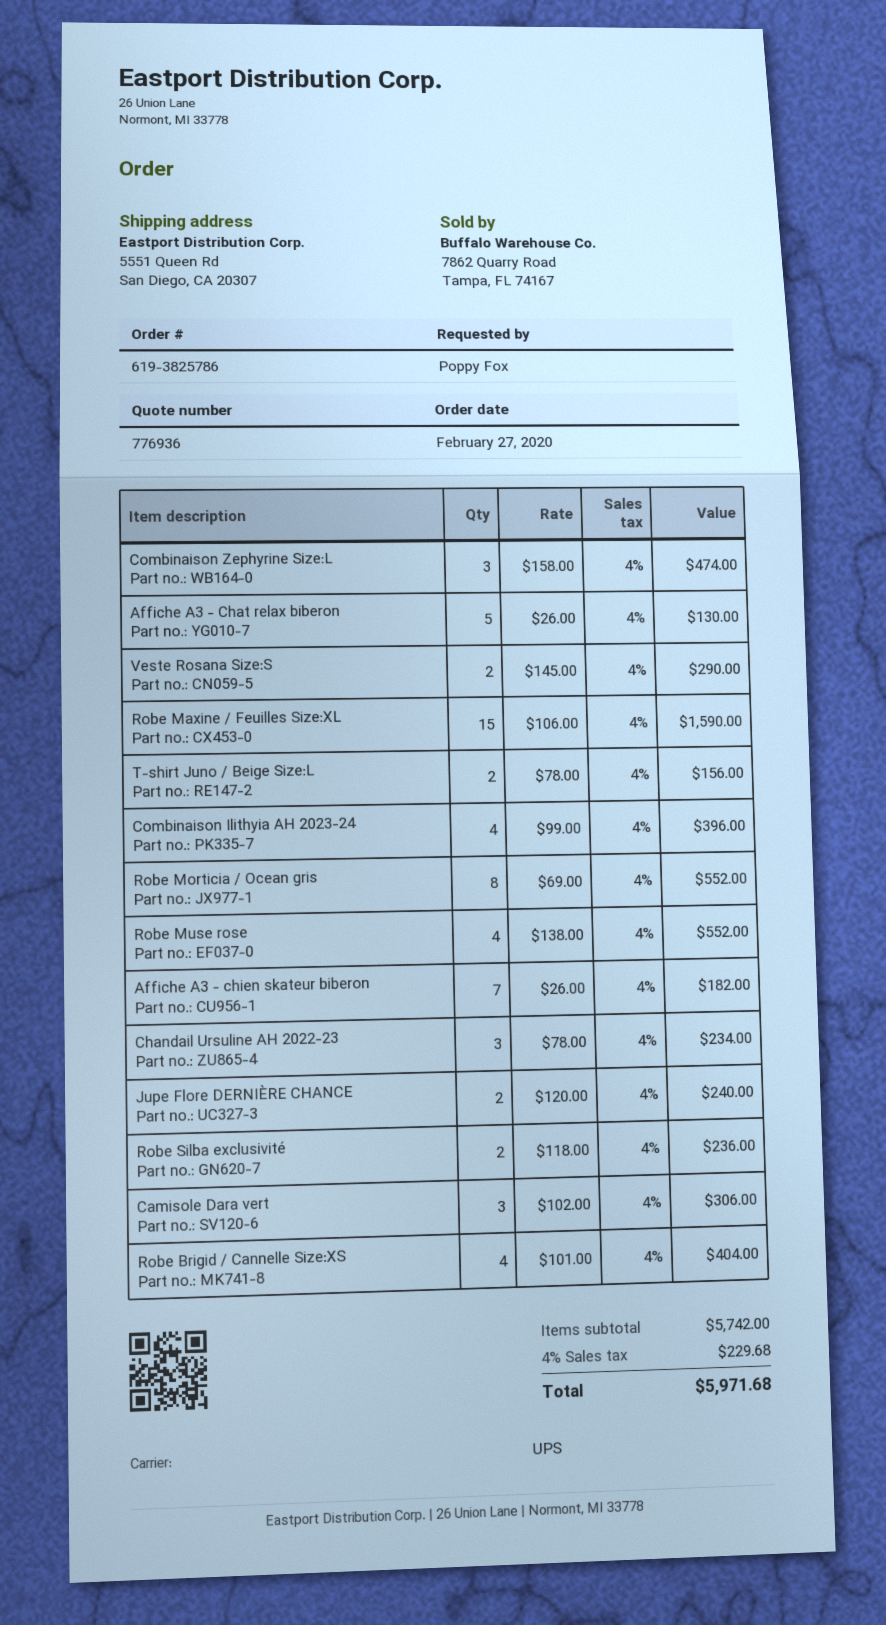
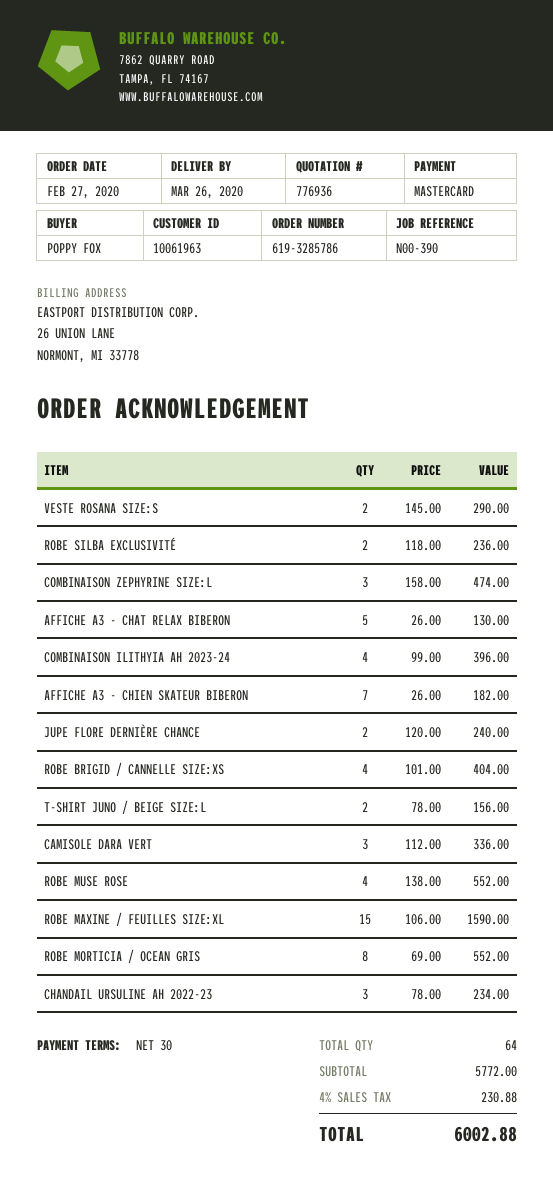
order number: 619-3825786 -> 619-3285786
Camisole Dara vert: 3 x 102.00 = 306.00 -> 3 x 112.00 = 336.00
subtotal: 5742.00 -> 5772.00
tax: 4% = 229.68 -> 4% = 230.88
total: 5971.68 -> 6002.88

